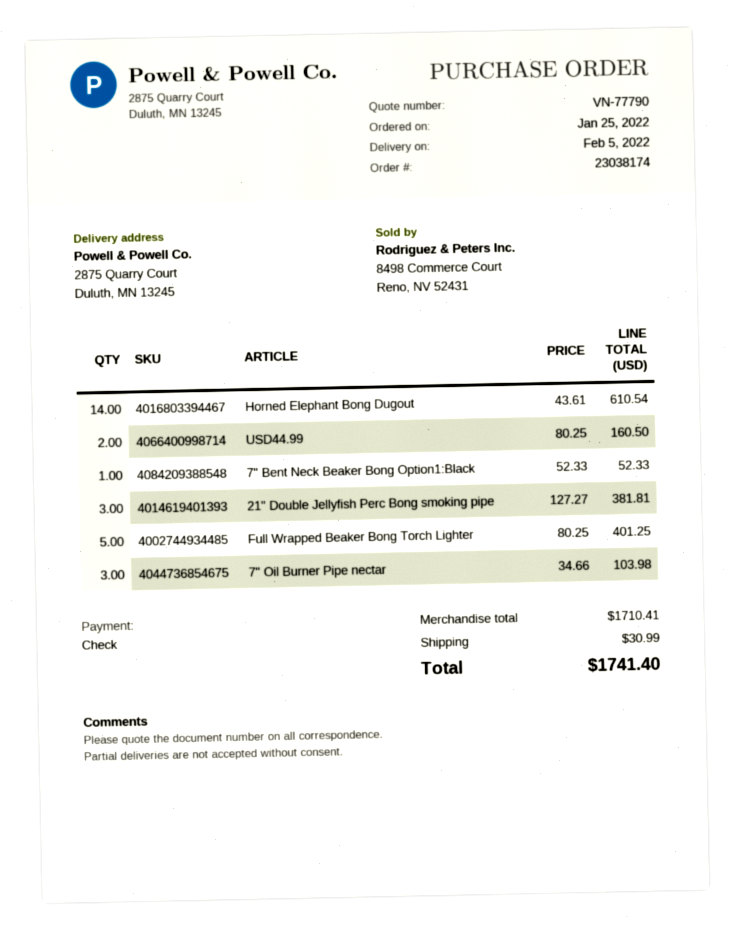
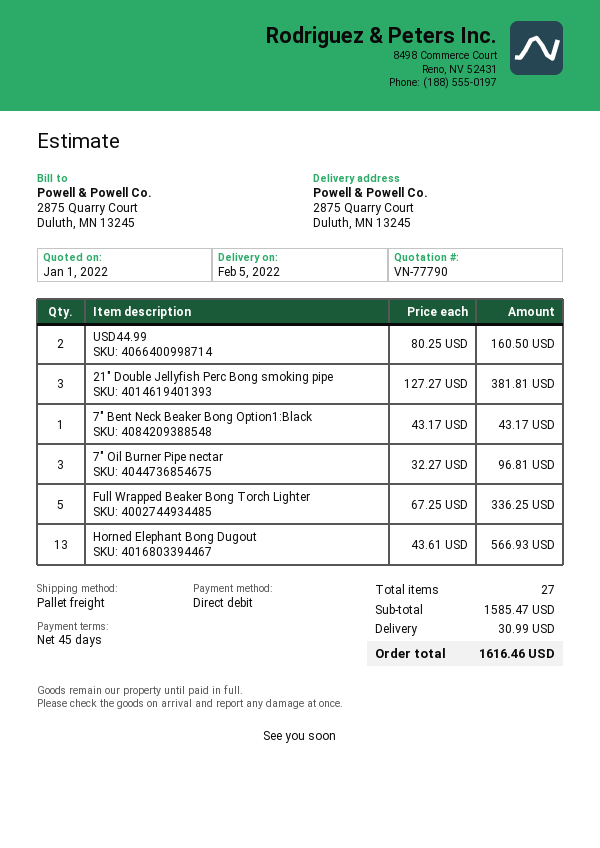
payment method: cheque -> direct debit
Horned Elephant Bong Dugout: 14 x 43.61 = 610.54 -> 13 x 43.61 = 566.93
7" Bent Neck Beaker Bong Option1:Black: 1 x 52.33 = 52.33 -> 1 x 43.17 = 43.17
Full Wrapped Beaker Bong Torch Lighter: 5 x 80.25 = 401.25 -> 5 x 67.25 = 336.25
7" Oil Burner Pipe nectar: 3 x 34.66 = 103.98 -> 3 x 32.27 = 96.81
subtotal: 1710.41 -> 1585.47
total: 1741.40 -> 1616.46

